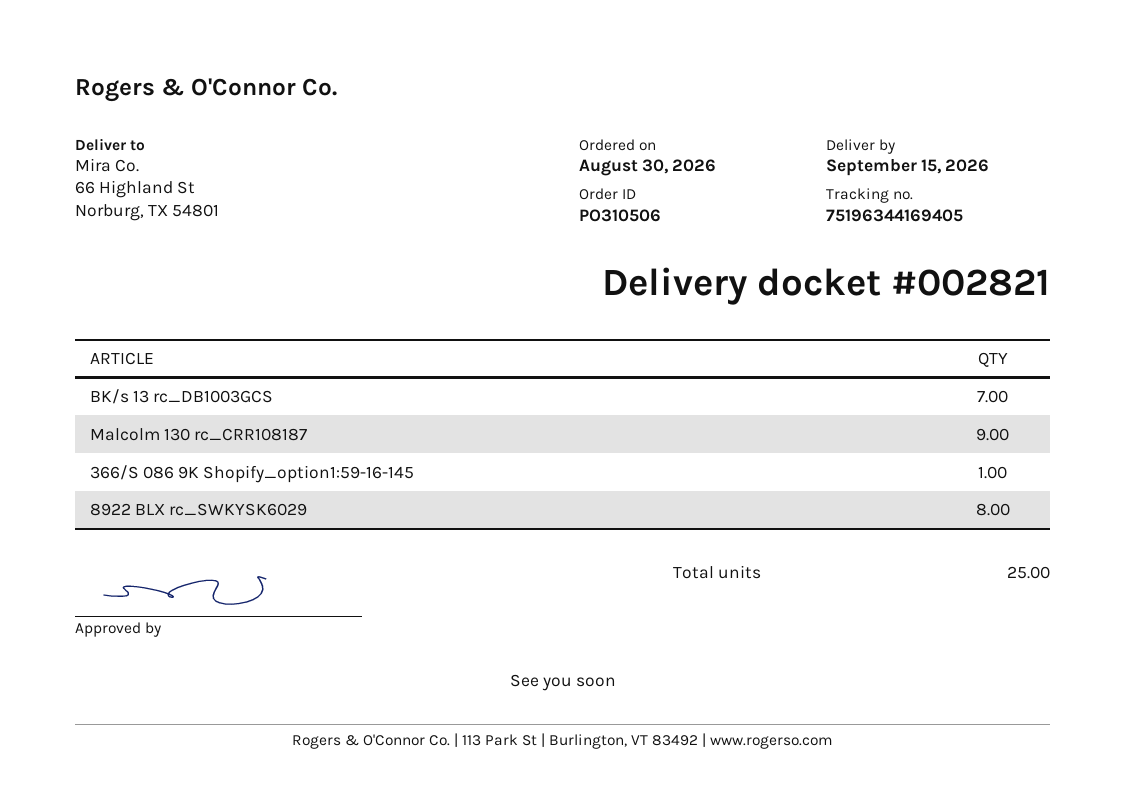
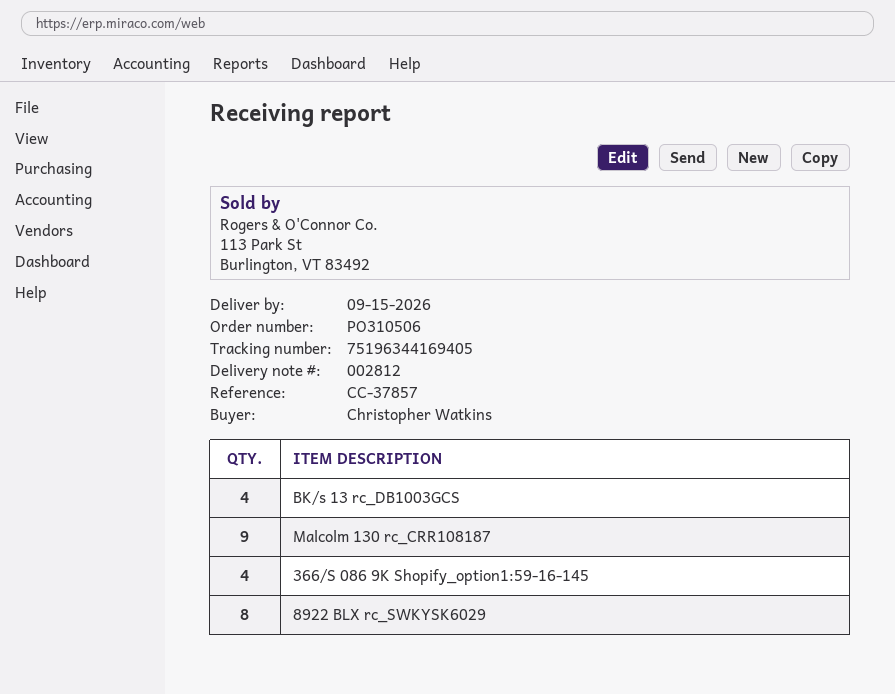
delivery note number: 002821 -> 002812
BK/s 13 rc_DB1003GCS: 7 -> 4
366/S 086 9K Shopify_option1:59-16-145: 1 -> 4

